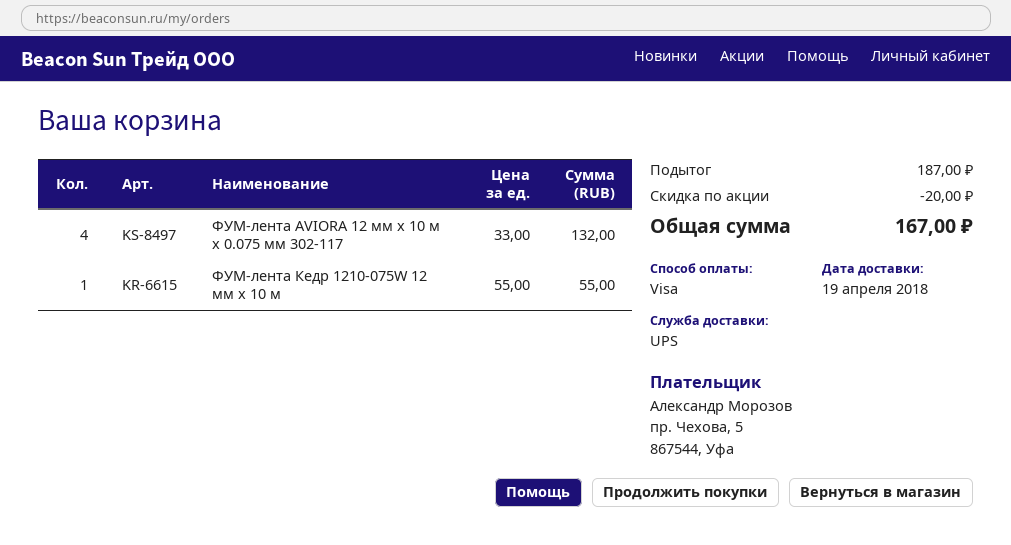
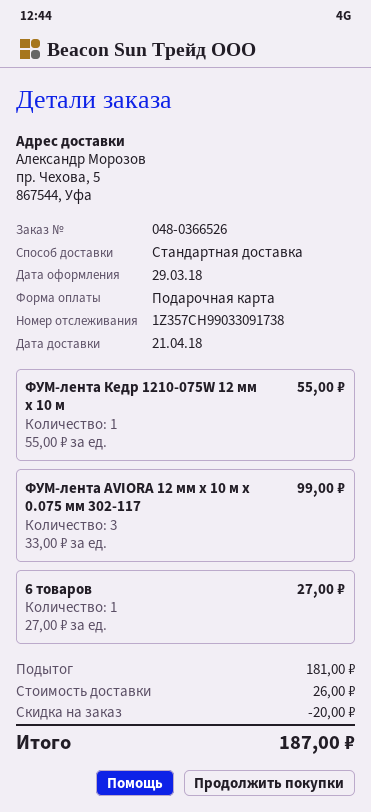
delivery date: 2018-04-19 -> 2018-04-21
payment method: Visa -> gift card
shipping method: UPS -> standard
ФУМ-лента AVIORA 12 мм x 10 м x 0.075 мм 302-117: 4 x 33.00 = 132.00 -> 3 x 33.00 = 99.00
6 товаров: none -> 1 x 27.00 = 27.00
subtotal: 187.00 -> 181.00
shipping: none -> 26.00
total: 167.00 -> 187.00

